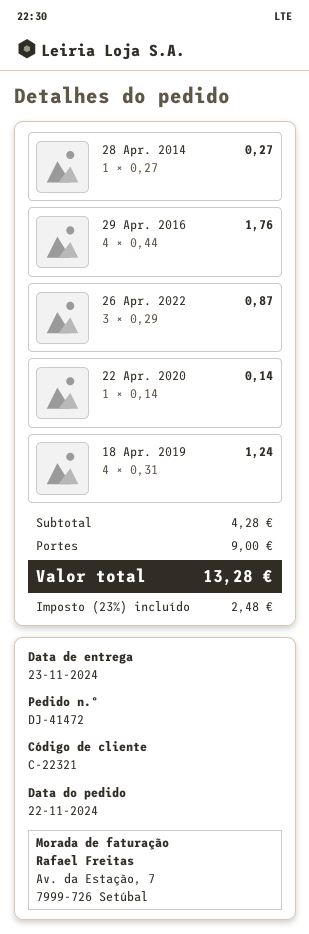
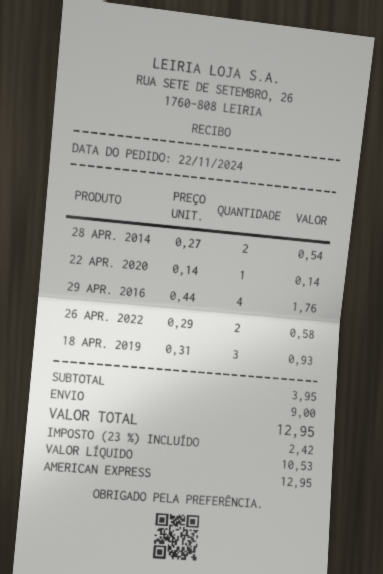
28 Apr. 2014: 1 x 0.27 = 0.27 -> 2 x 0.27 = 0.54
26 Apr. 2022: 3 x 0.29 = 0.87 -> 2 x 0.29 = 0.58
18 Apr. 2019: 4 x 0.31 = 1.24 -> 3 x 0.31 = 0.93
subtotal: 4.28 -> 3.95
tax: 23% = 2.48 -> 23% = 2.42
total: 13.28 -> 12.95

